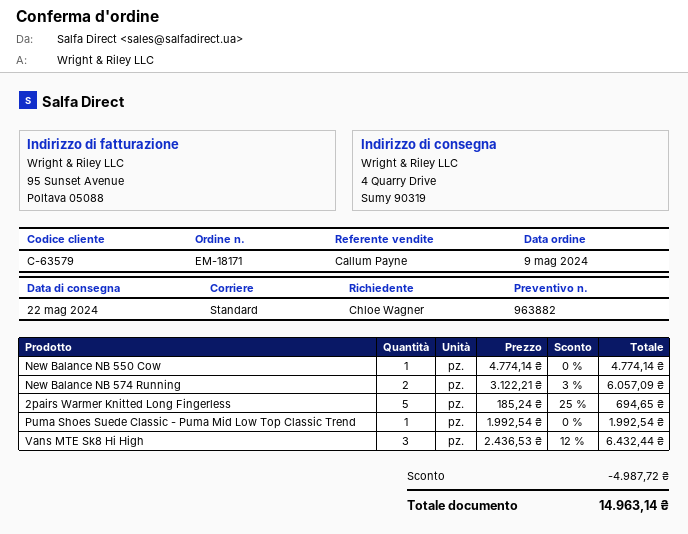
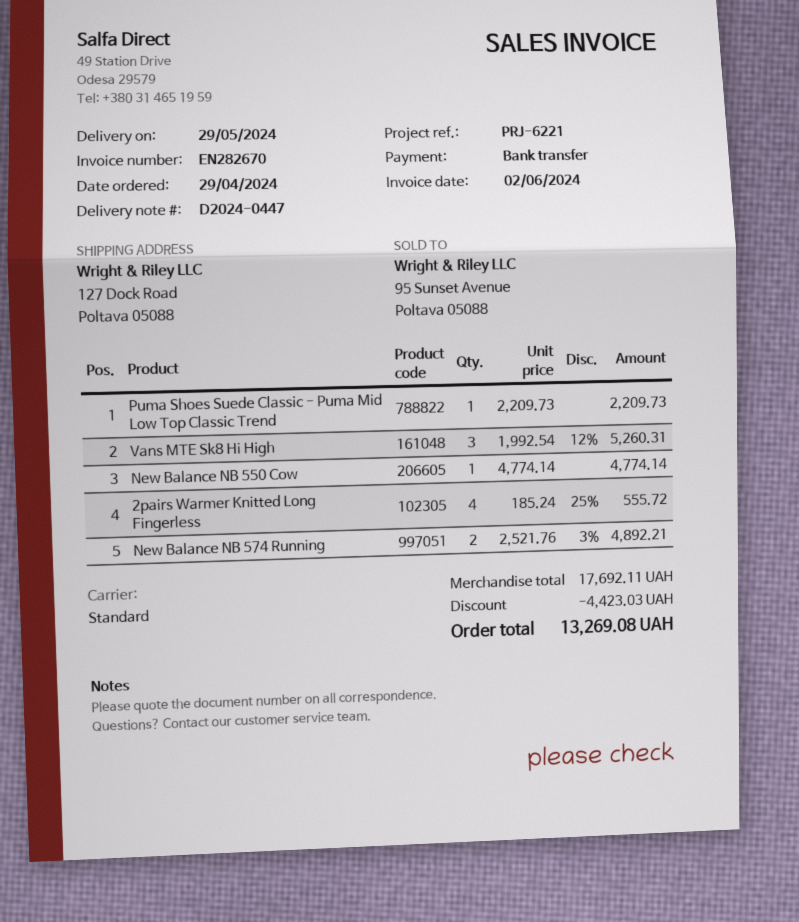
order date: 2024-05-09 -> 2024-04-29
delivery date: 2024-05-22 -> 2024-05-29
ship to: 4 Quarry Drive, Sumy 90319 -> 127 Dock Road, Poltava 05088
New Balance NB 574 Running: 2 x 3122.21 - 3% = 6057.09 -> 2 x 2521.76 - 3% = 4892.21
2pairs Warmer Knitted Long Fingerless: 5 x 185.24 - 25% = 694.65 -> 4 x 185.24 - 25% = 555.72
Puma Shoes Suede Classic - Puma Mid Low Top Classic Trend: 1 x 1992.54 = 1992.54 -> 1 x 2209.73 = 2209.73
Vans MTE Sk8 Hi High: 3 x 2436.53 - 12% = 6432.44 -> 3 x 1992.54 - 12% = 5260.31
discount: 4987.72 -> 4423.03
total: 14963.14 -> 13269.08

